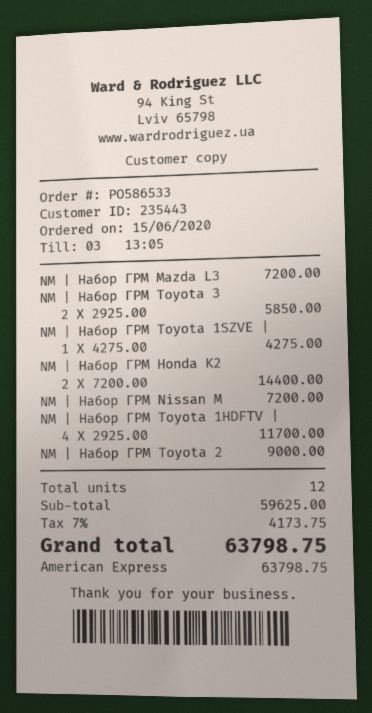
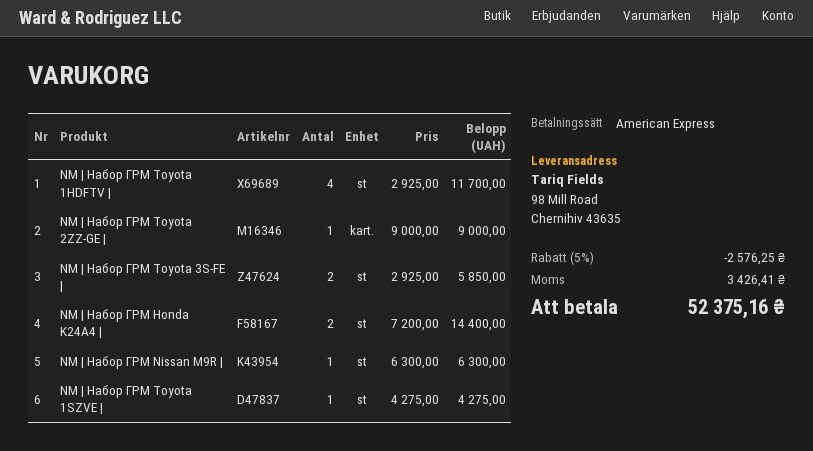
NM | Набор ГРМ Mazda L3: 1 x 7200.00 = 7200.00 -> none
NM | Набор ГРМ Nissan M: 1 x 7200.00 = 7200.00 -> 1 x 6300.00 = 6300.00
discount: none -> 5% = 2576.25
tax: 4173.75 -> 3426.41
total: 63798.75 -> 52375.16

